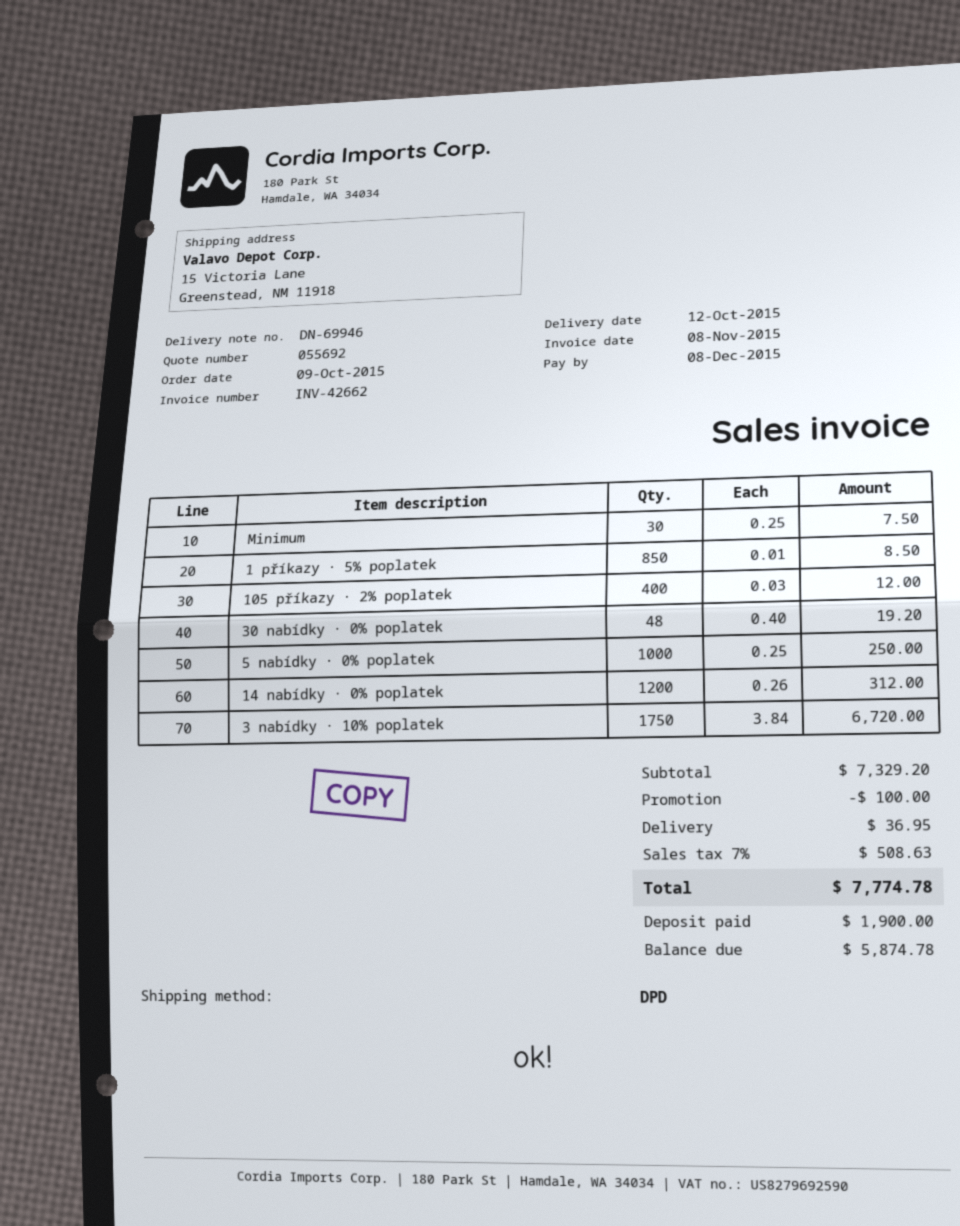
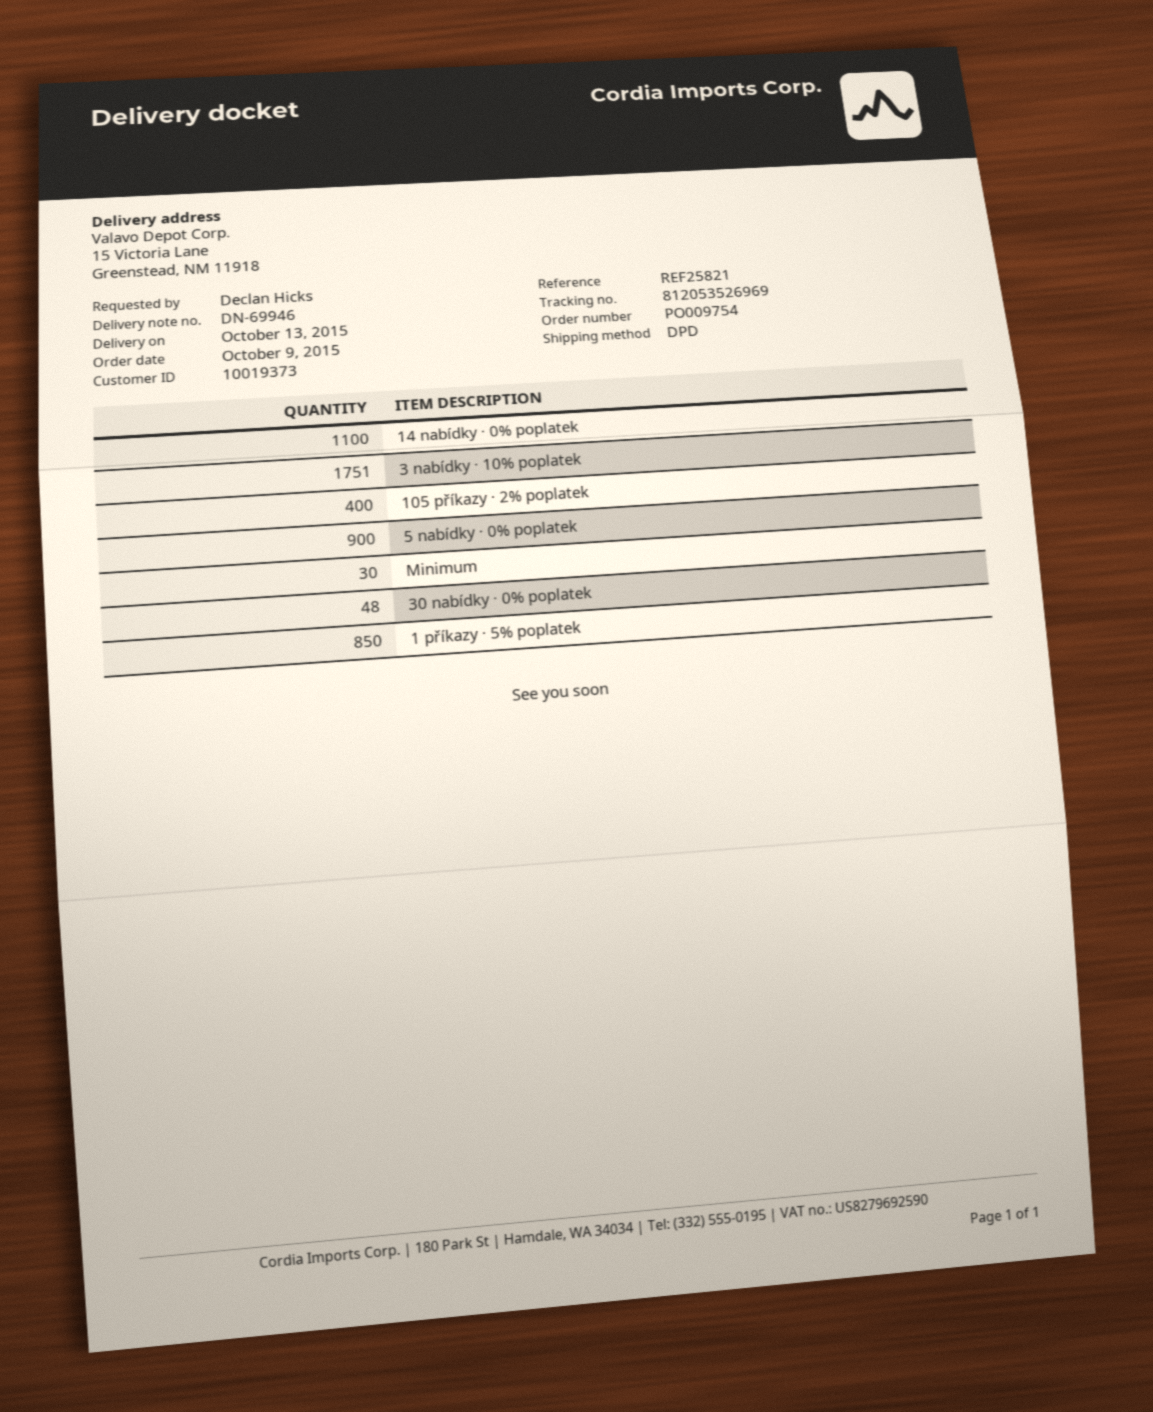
delivery date: 2015-10-12 -> 2015-10-13
5 nabídky · 0% poplatek: 1000 -> 900
14 nabídky · 0% poplatek: 1200 -> 1100
3 nabídky · 10% poplatek: 1750 -> 1751

